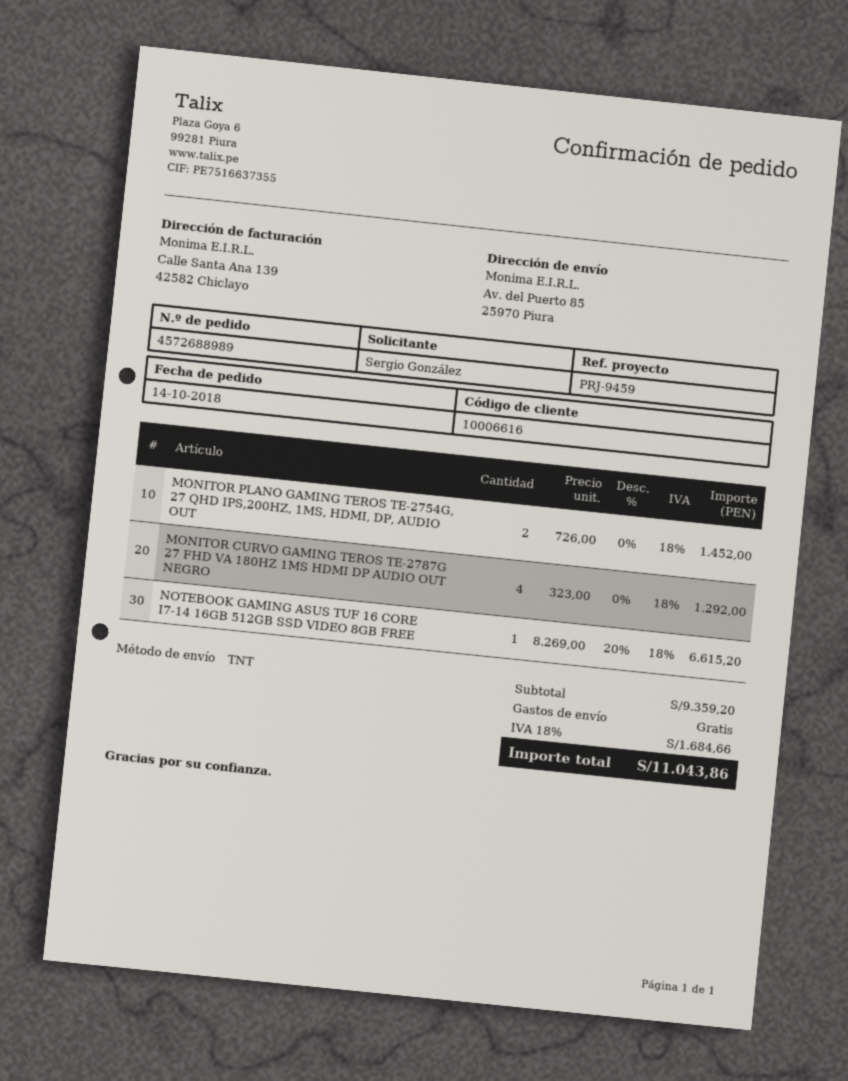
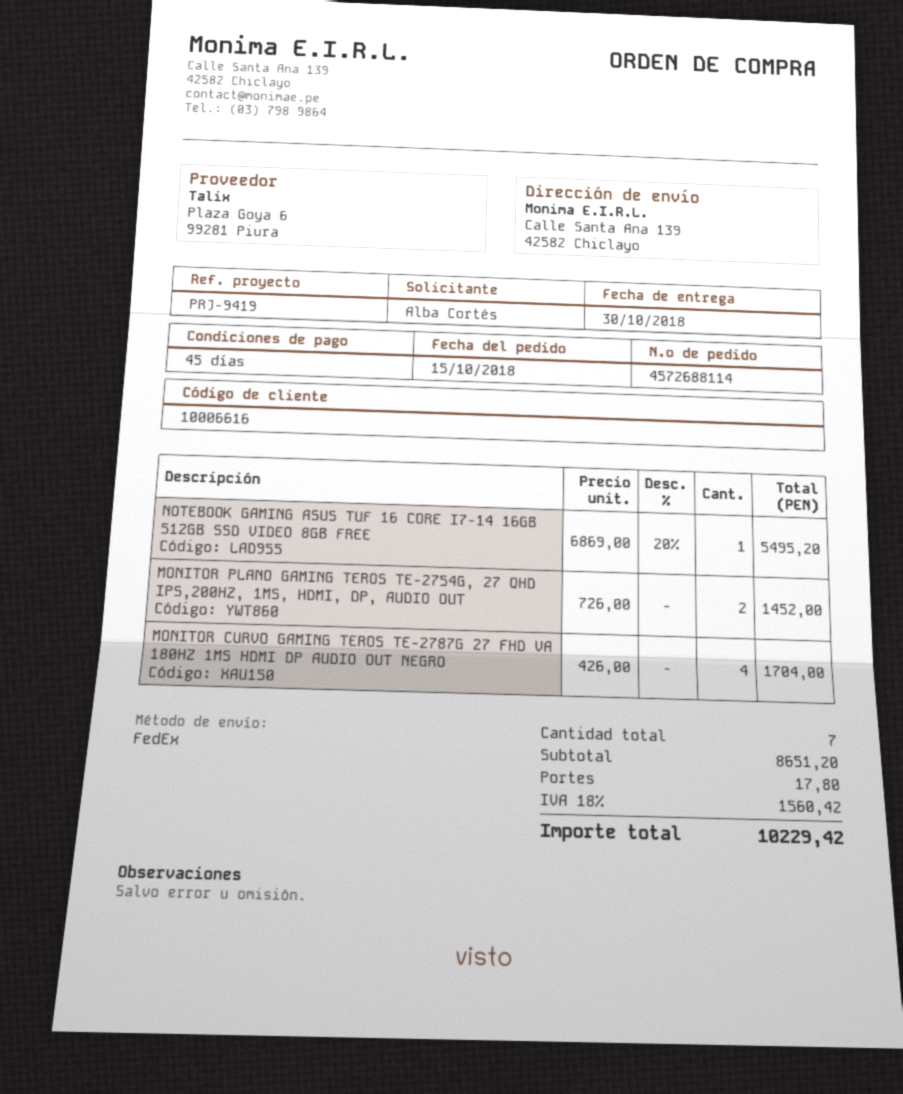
order number: 4572688989 -> 4572688114
order date: 2018-10-14 -> 2018-10-15
reference: PRJ-9459 -> PRJ-9419
ordered by: Sergio González -> Alba Cortés
shipping method: TNT -> FedEx
ship to: Av. del Puerto 85, 25970 Piura -> Calle Santa Ana 139, 42582 Chiclayo
MONITOR CURVO GAMING TEROS TE-2787G 27 FHD VA 180HZ 1MS HDMI DP AUDIO OUT NEGRO: 4 x 323.00 = 1292.00 -> 4 x 426.00 = 1704.00
NOTEBOOK GAMING ASUS TUF 16 CORE I7-14 16GB 512GB SSD VIDEO 8GB FREE: 1 x 8269.00 - 20% = 6615.20 -> 1 x 6869.00 - 20% = 5495.20
subtotal: 9359.20 -> 8651.20
shipping: 0.00 -> 17.80
tax: 18% = 1684.66 -> 18% = 1560.42
total: 11043.86 -> 10229.42

